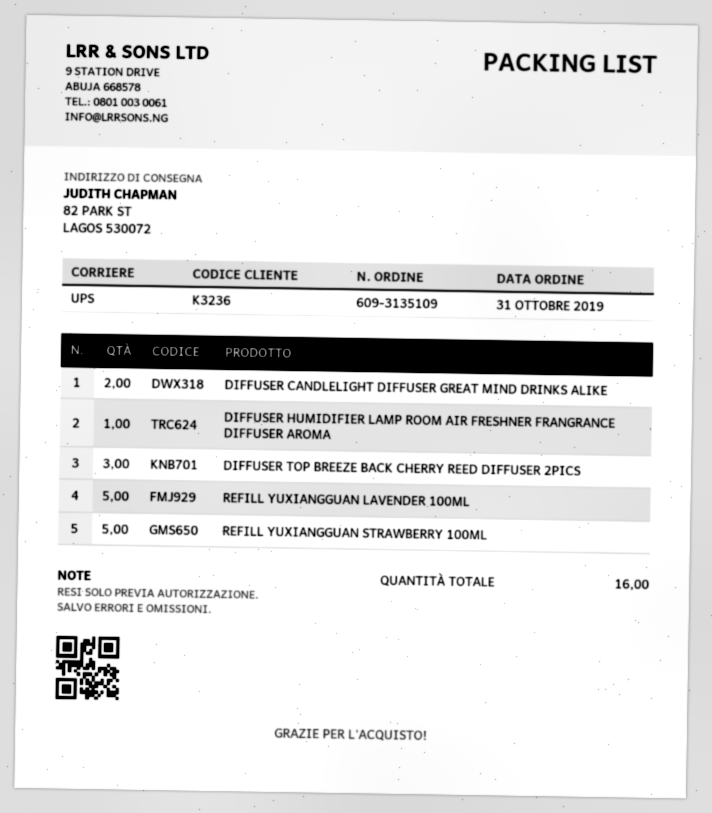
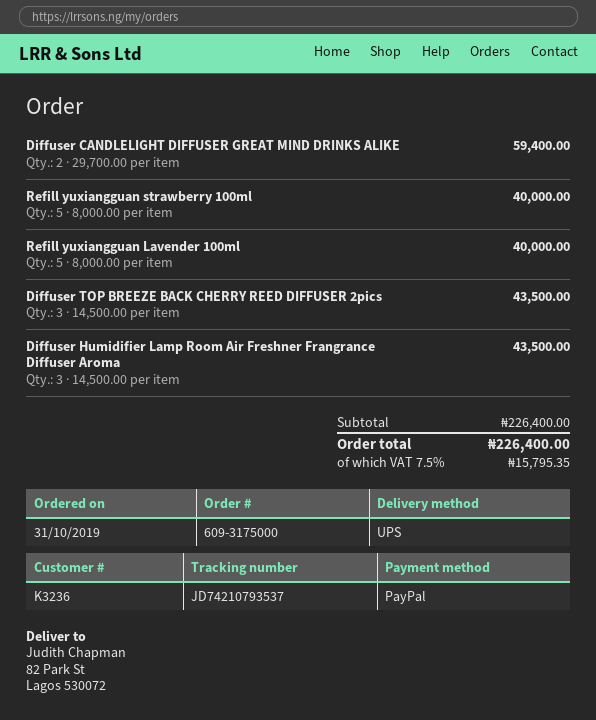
order number: 609-3135109 -> 609-3175000
DIFFUSER HUMIDIFIER LAMP ROOM AIR FRESHNER FRANGRANCE DIFFUSER AROMA: 1 -> 3

